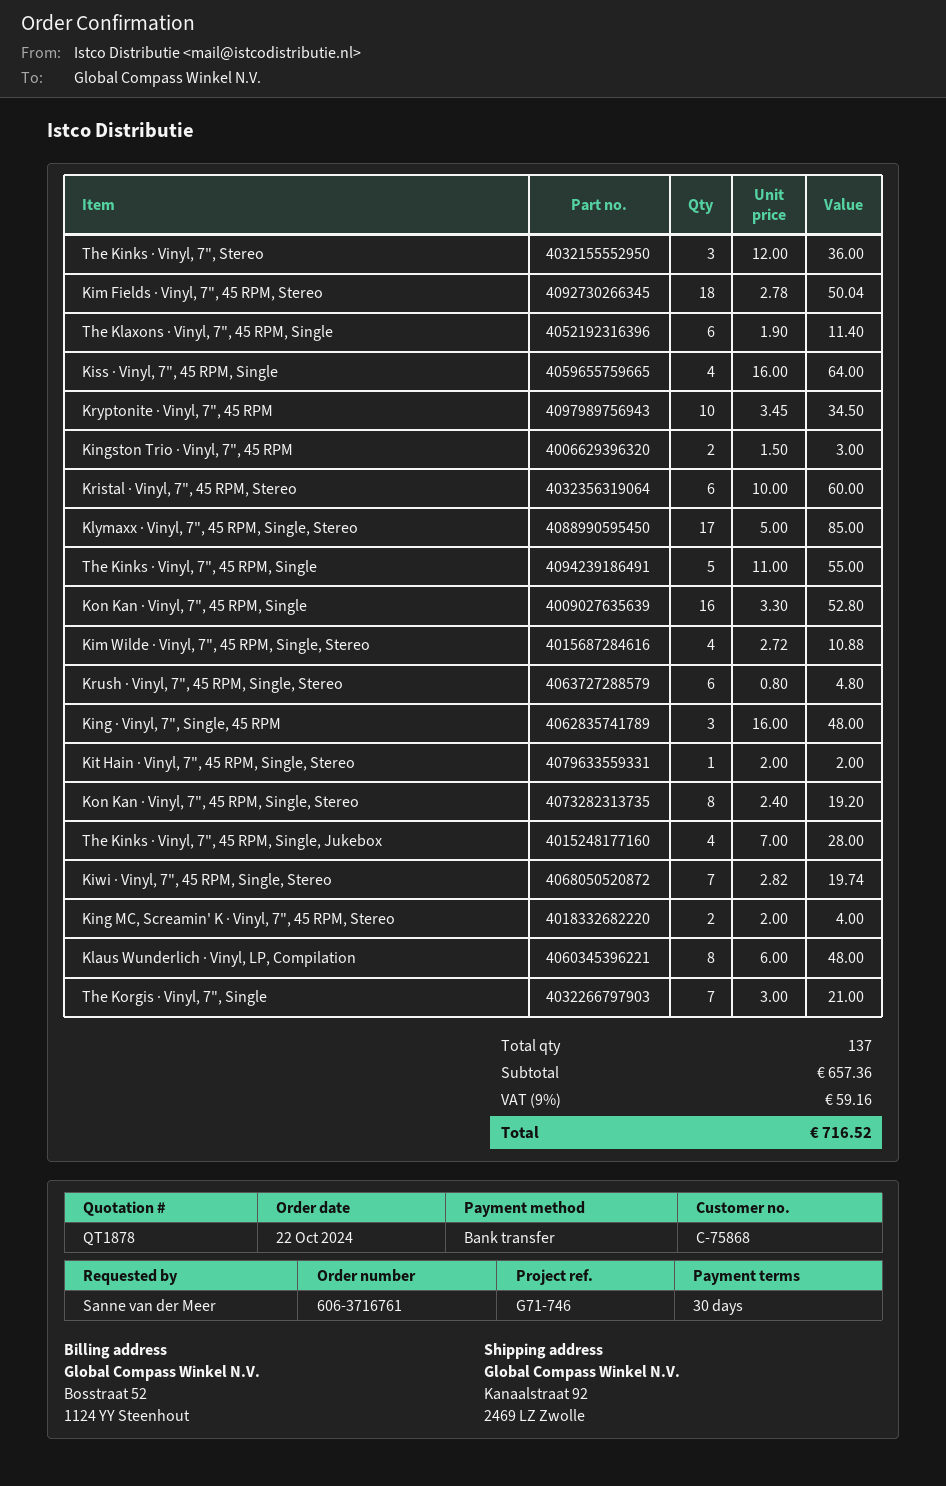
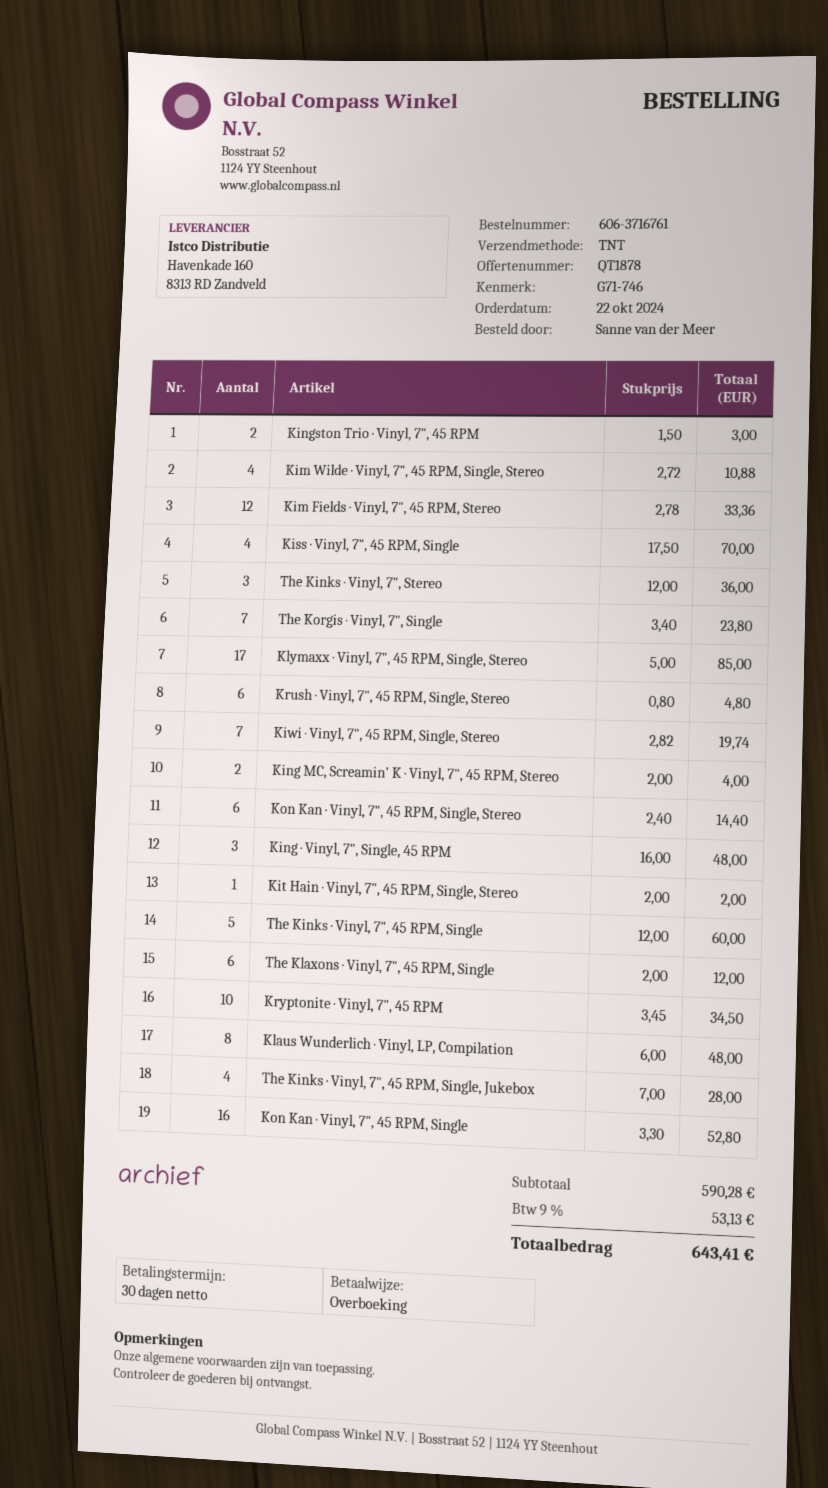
Kim Fields · Vinyl, 7", 45 RPM, Stereo: 18 x 2.78 = 50.04 -> 12 x 2.78 = 33.36
The Klaxons · Vinyl, 7", 45 RPM, Single: 6 x 1.90 = 11.40 -> 6 x 2.00 = 12.00
Kiss · Vinyl, 7", 45 RPM, Single: 4 x 16.00 = 64.00 -> 4 x 17.50 = 70.00
Kristal · Vinyl, 7", 45 RPM, Stereo: 6 x 10.00 = 60.00 -> none
The Kinks · Vinyl, 7", 45 RPM, Single: 5 x 11.00 = 55.00 -> 5 x 12.00 = 60.00
Kon Kan · Vinyl, 7", 45 RPM, Single, Stereo: 8 x 2.40 = 19.20 -> 6 x 2.40 = 14.40
The Korgis · Vinyl, 7", Single: 7 x 3.00 = 21.00 -> 7 x 3.40 = 23.80
subtotal: 657.36 -> 590.28
tax: 9% = 59.16 -> 9% = 53.13
total: 716.52 -> 643.41

